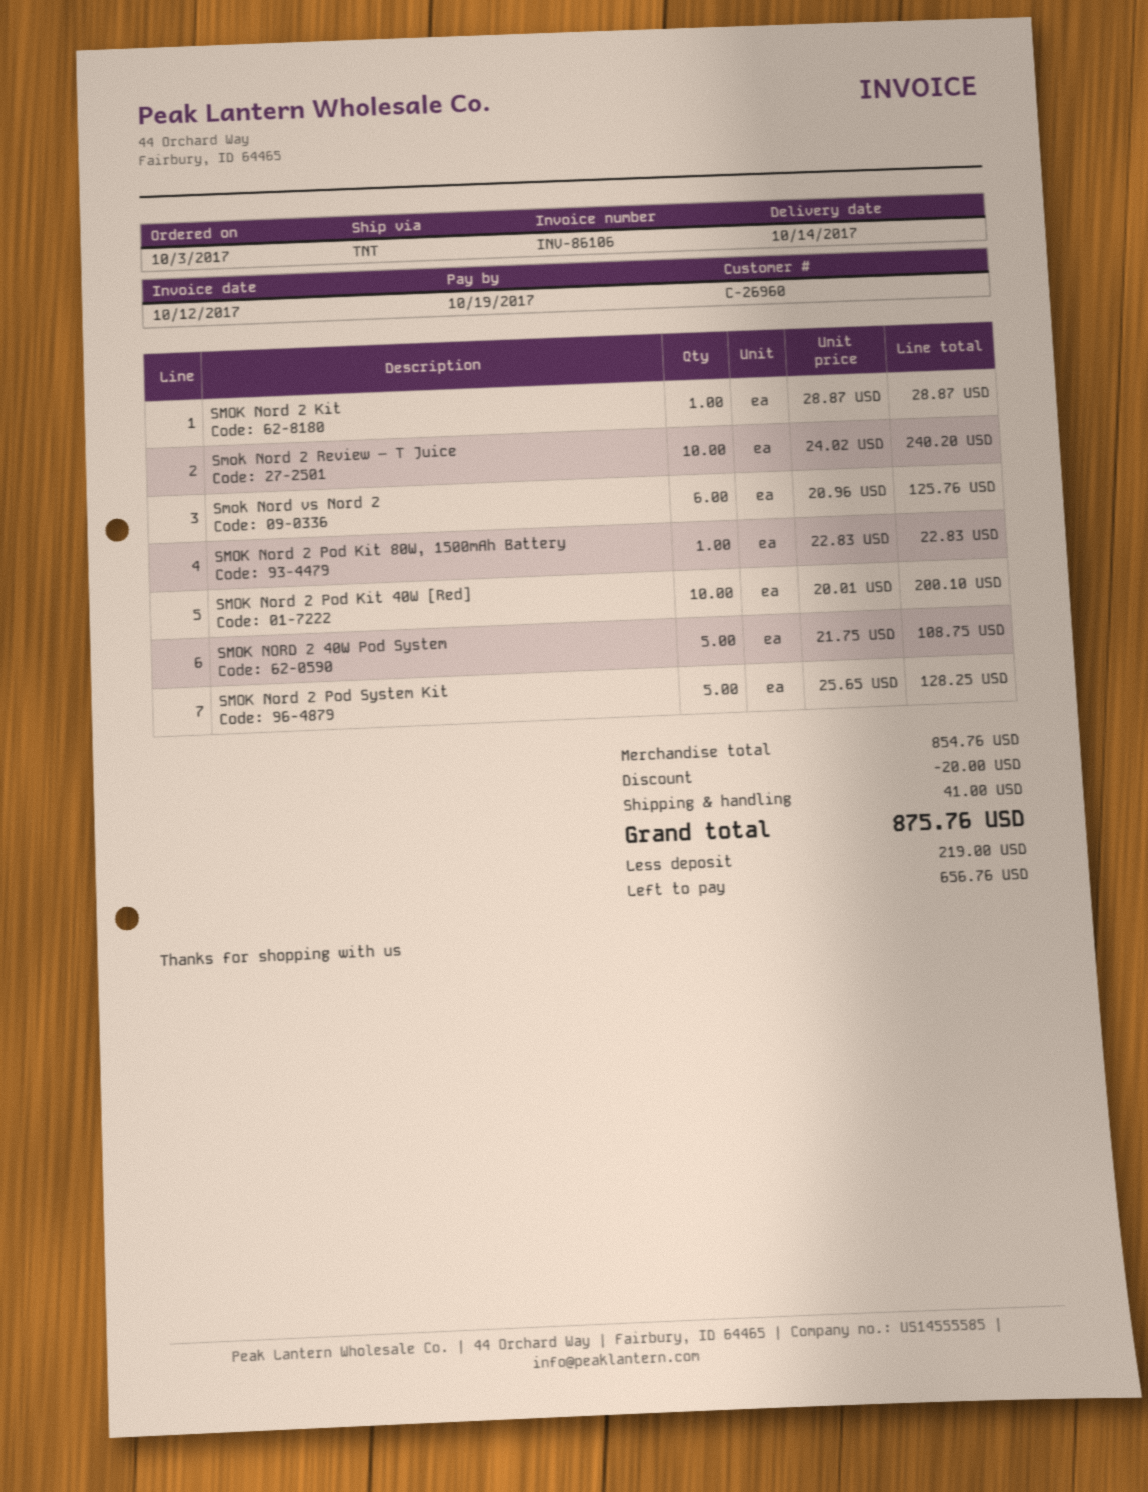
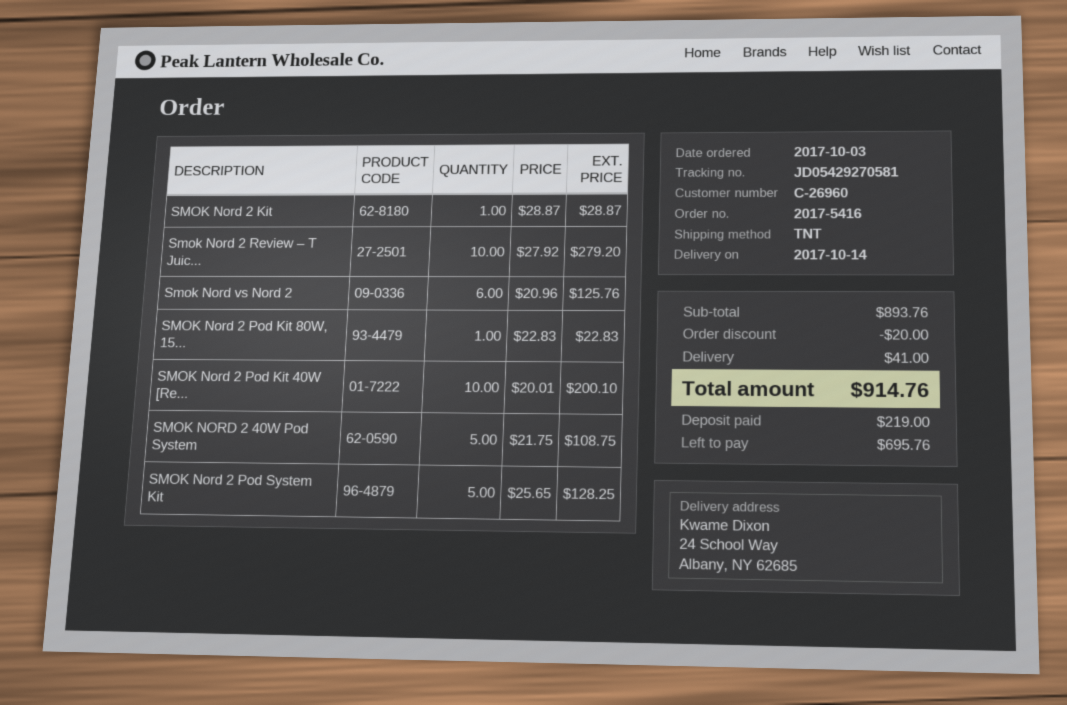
Smok Nord 2 Review – T Juice: 10 x 24.02 = 240.20 -> 10 x 27.92 = 279.20
subtotal: 854.76 -> 893.76
total: 875.76 -> 914.76
balance: 656.76 -> 695.76

